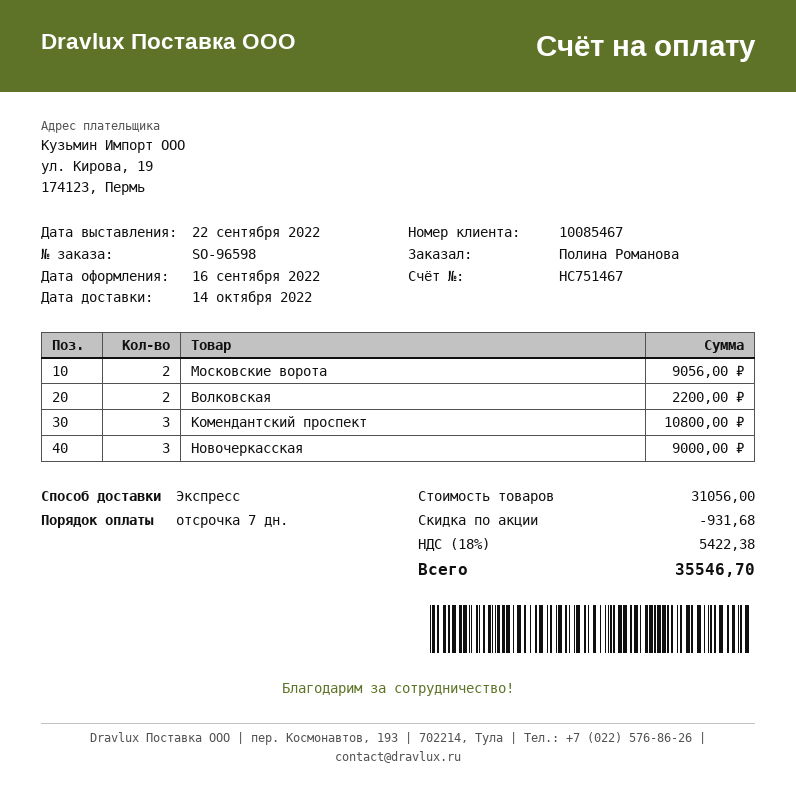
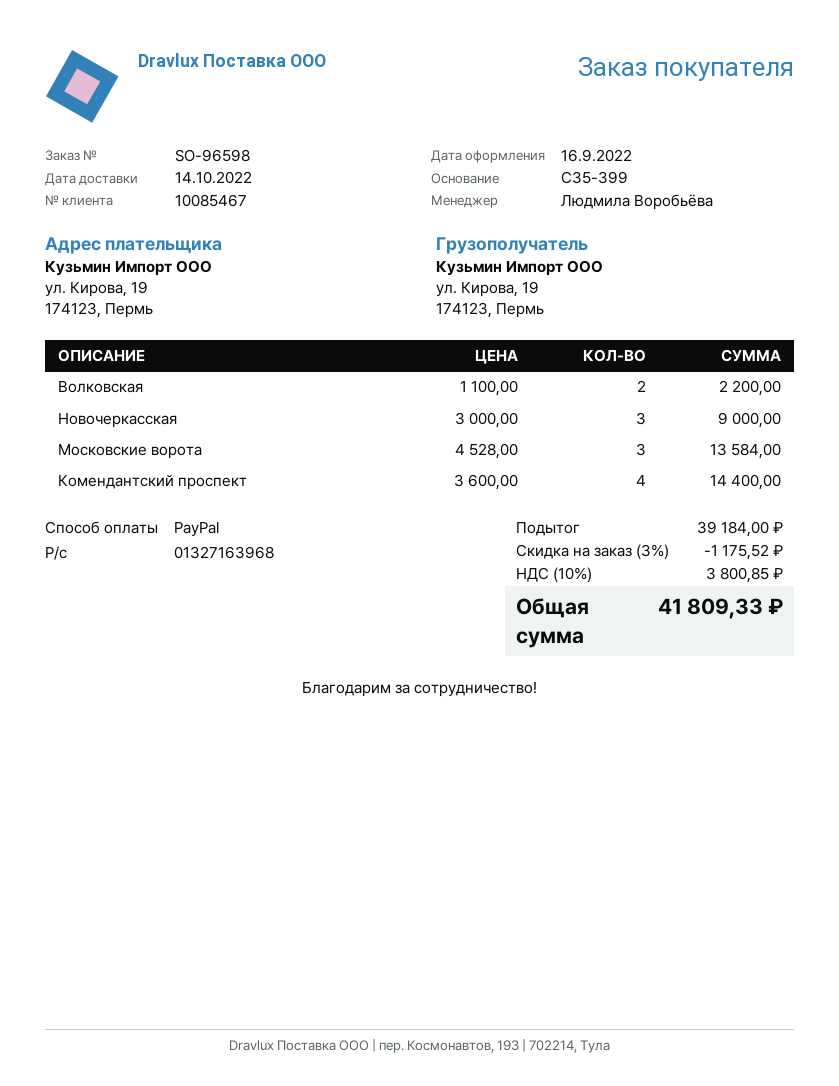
Московские ворота: 2 for 9056.00 -> 3 for 13584.00
Комендантский проспект: 3 for 10800.00 -> 4 for 14400.00
subtotal: 31056.00 -> 39184.00
discount: 931.68 -> 1175.52
tax: 18% = 5422.38 -> 10% = 3800.85
total: 35546.70 -> 41809.33

